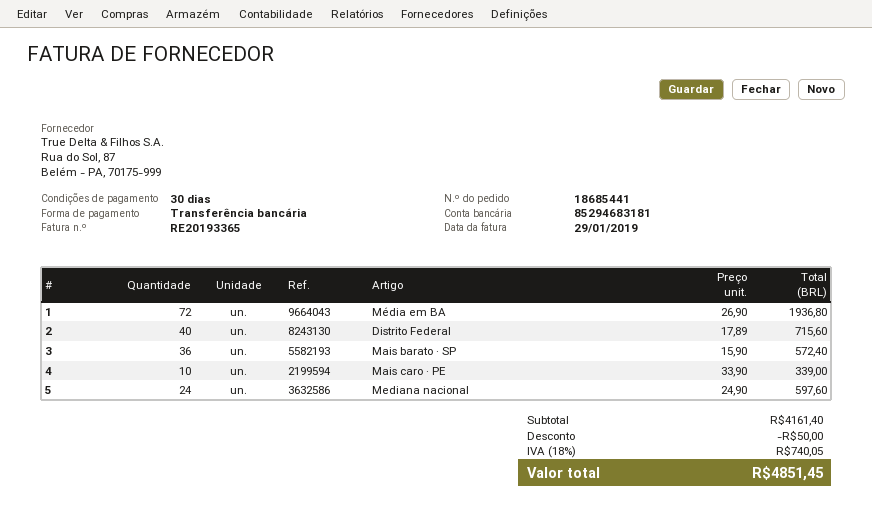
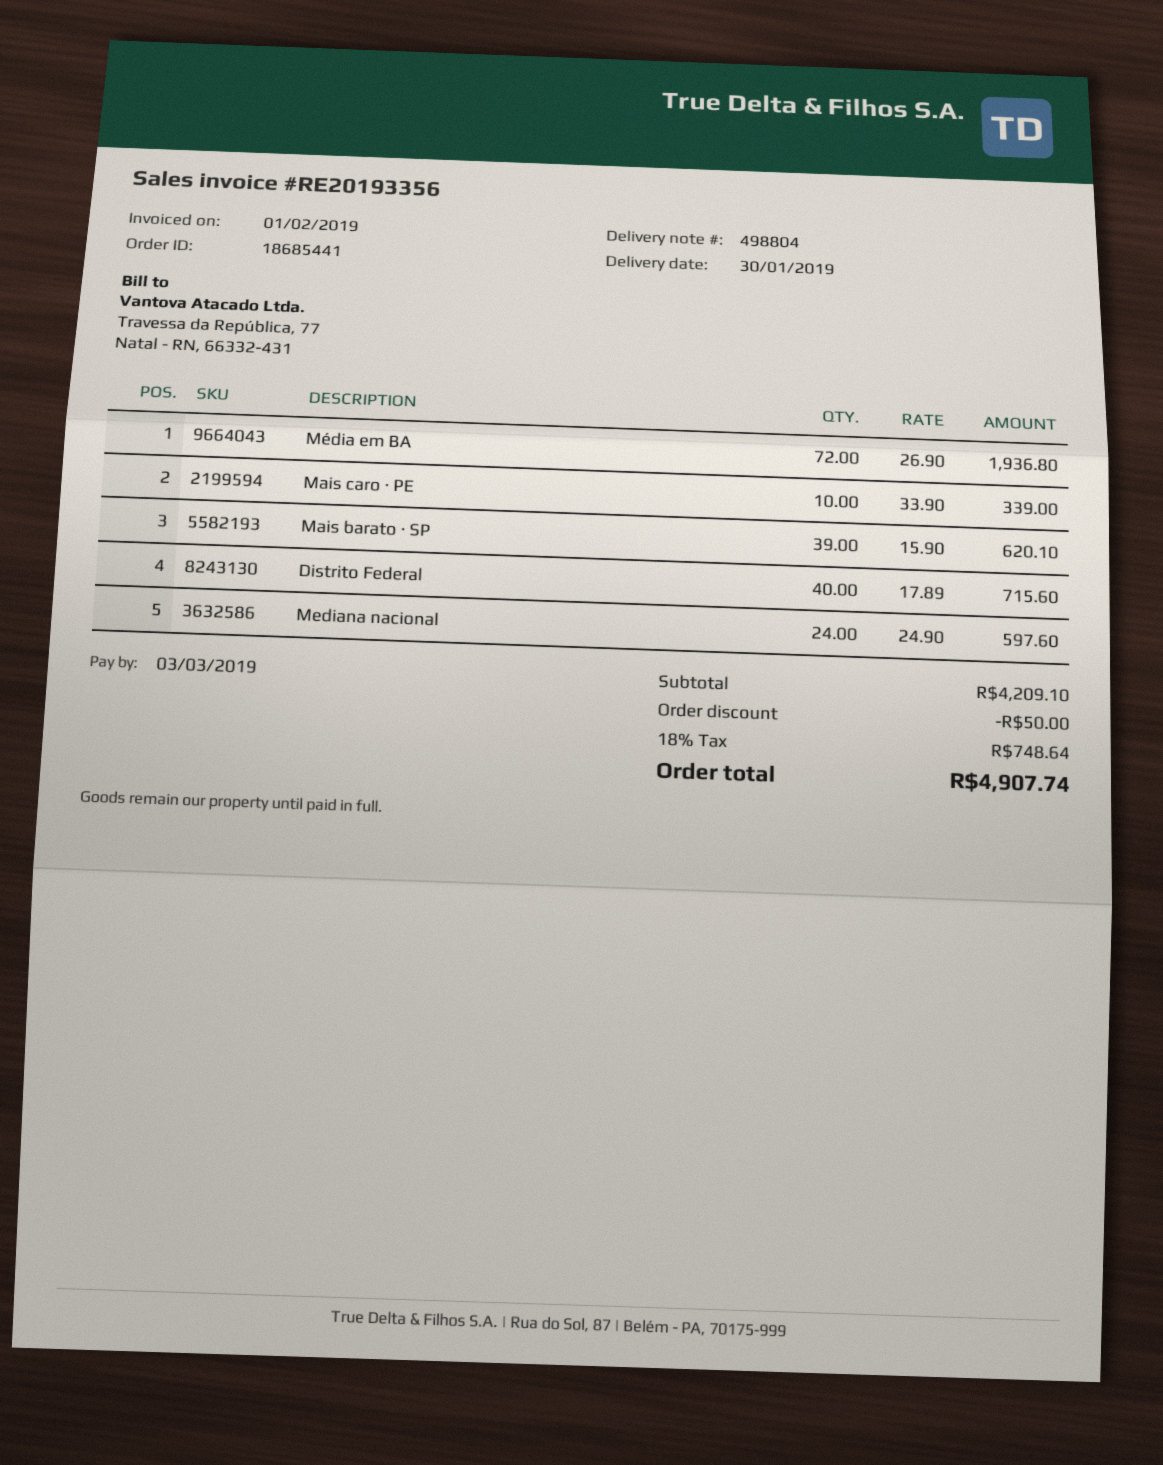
invoice number: RE20193365 -> RE20193356
invoice date: 2019-01-29 -> 2019-02-01
Mais barato · SP: 36 x 15.90 = 572.40 -> 39 x 15.90 = 620.10
subtotal: 4161.40 -> 4209.10
tax: 18% = 740.05 -> 18% = 748.64
total: 4851.45 -> 4907.74

